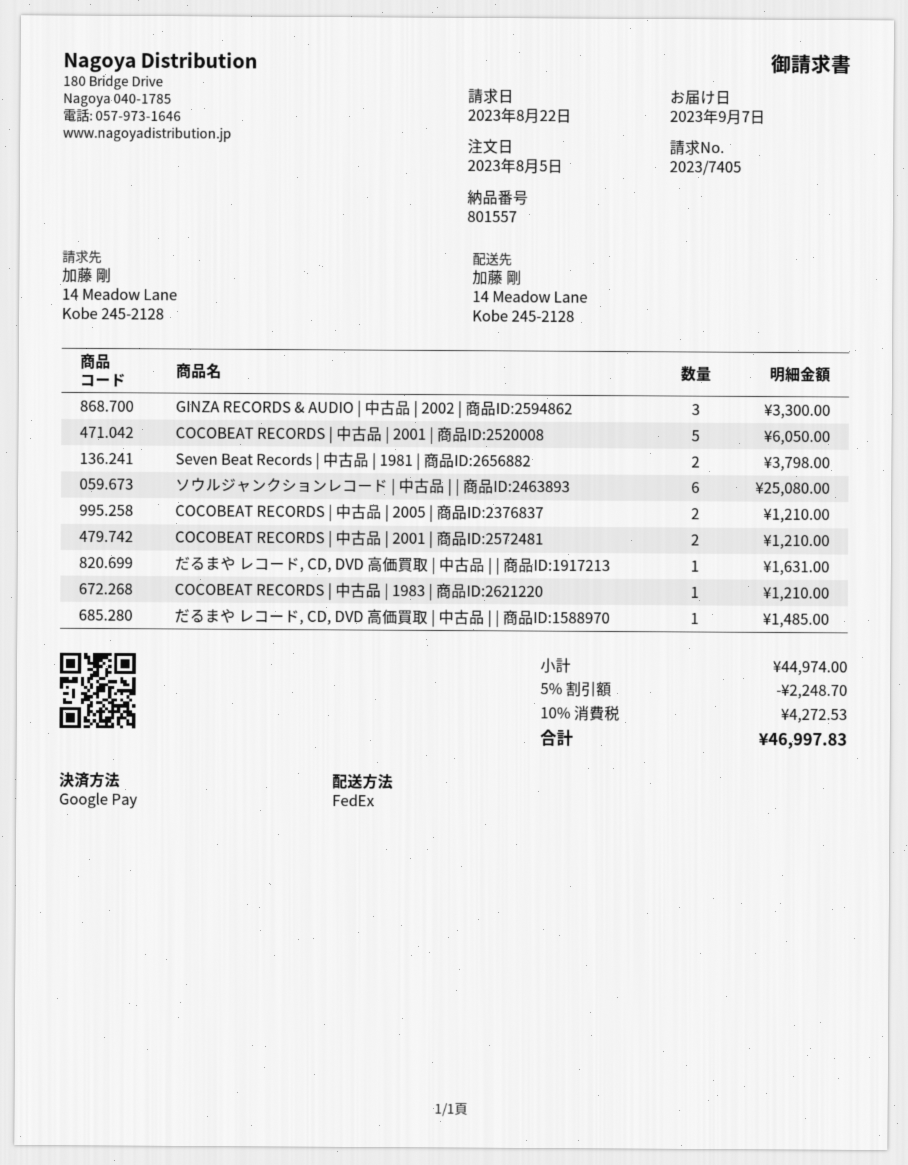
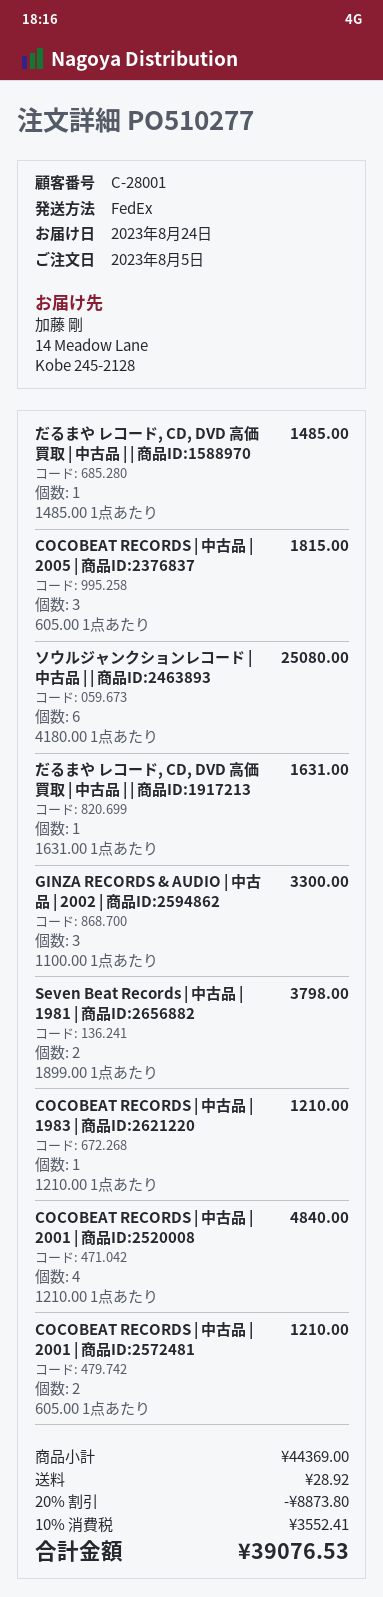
delivery date: 2023-09-07 -> 2023-08-24
COCOBEAT RECORDS | 中古品 | 2001 | 商品ID:2520008: 5 for 6050.00 -> 4 for 4840.00
COCOBEAT RECORDS | 中古品 | 2005 | 商品ID:2376837: 2 for 1210.00 -> 3 for 1815.00
subtotal: 44974.00 -> 44369.00
discount: 5% = 2248.70 -> 20% = 8873.80
shipping: none -> 28.92
tax: 10% = 4272.53 -> 10% = 3552.41
total: 46997.83 -> 39076.53

